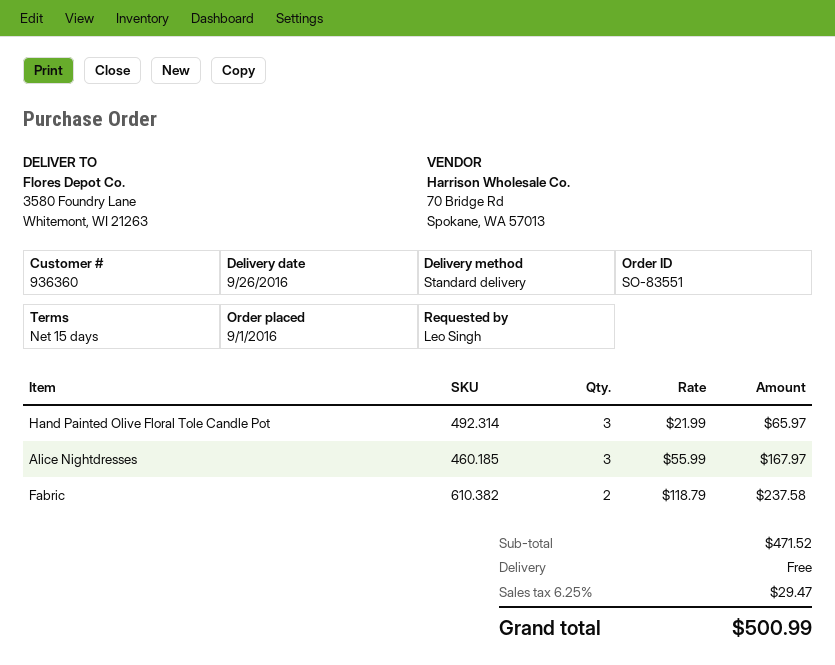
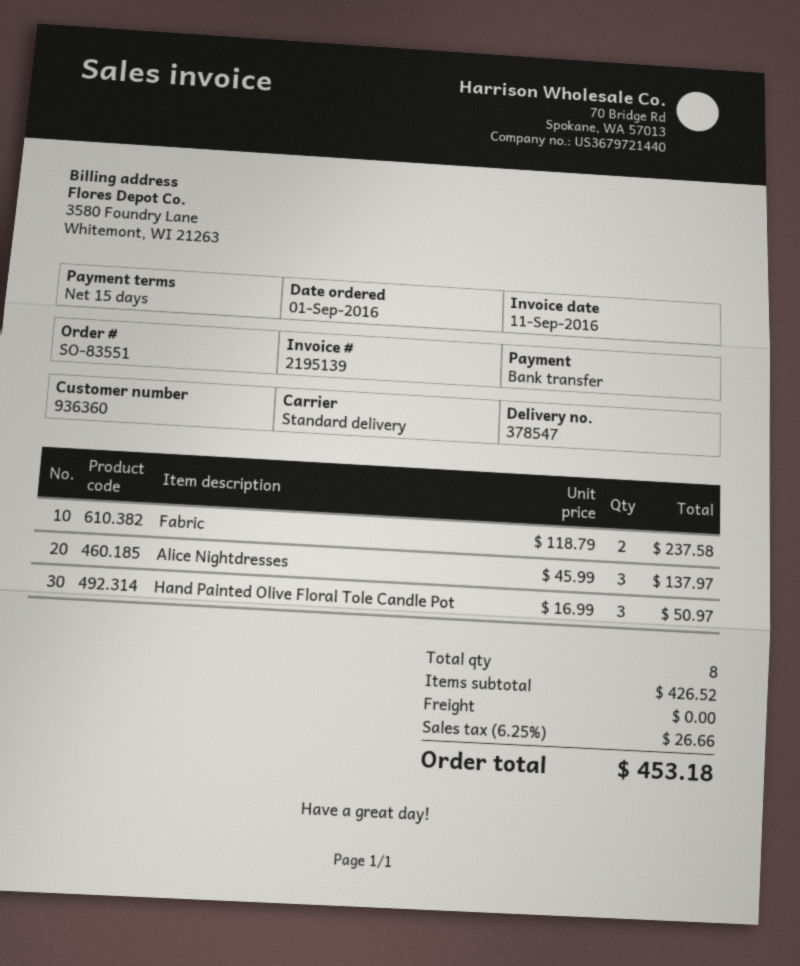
Hand Painted Olive Floral Tole Candle Pot: 3 x 21.99 = 65.97 -> 3 x 16.99 = 50.97
Alice Nightdresses: 3 x 55.99 = 167.97 -> 3 x 45.99 = 137.97
subtotal: 471.52 -> 426.52
tax: 6.25% = 29.47 -> 6.25% = 26.66
total: 500.99 -> 453.18

